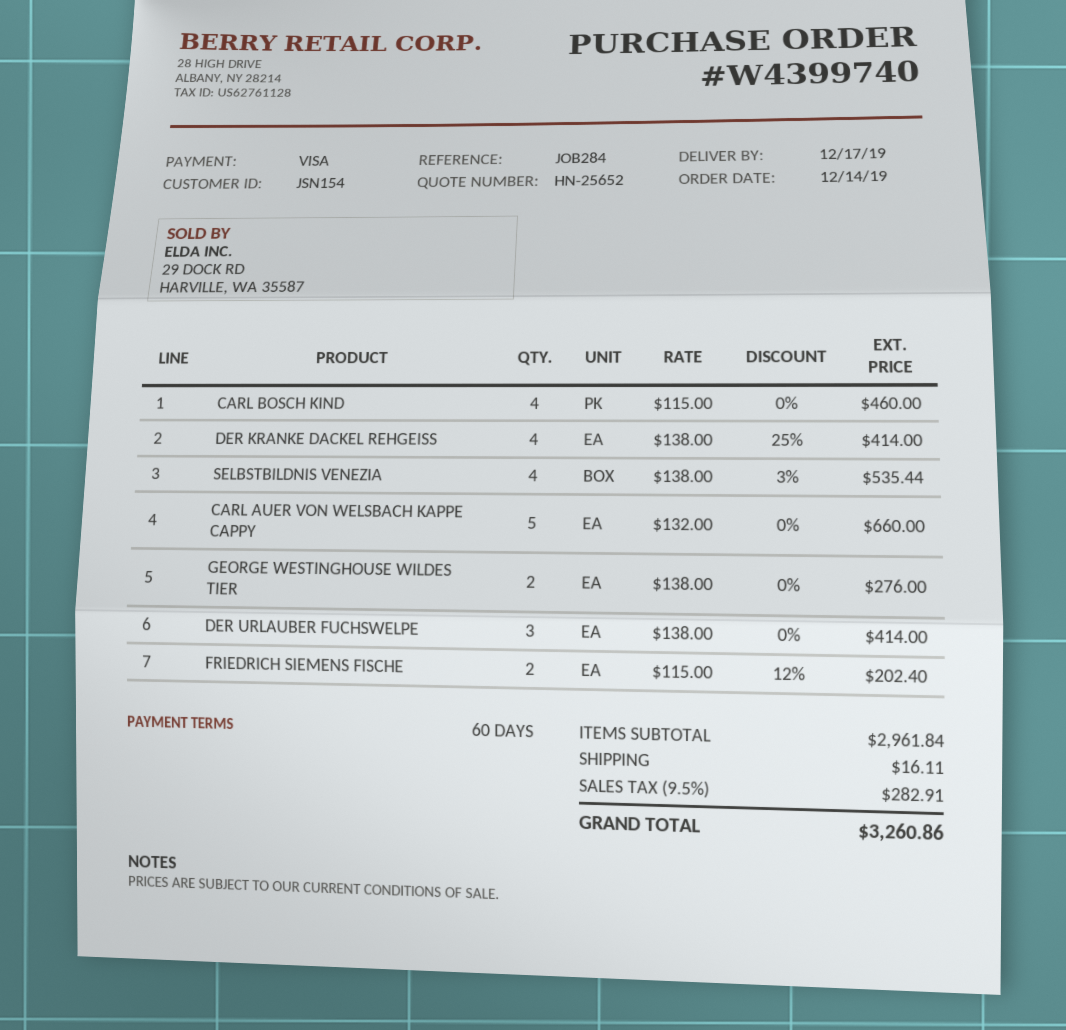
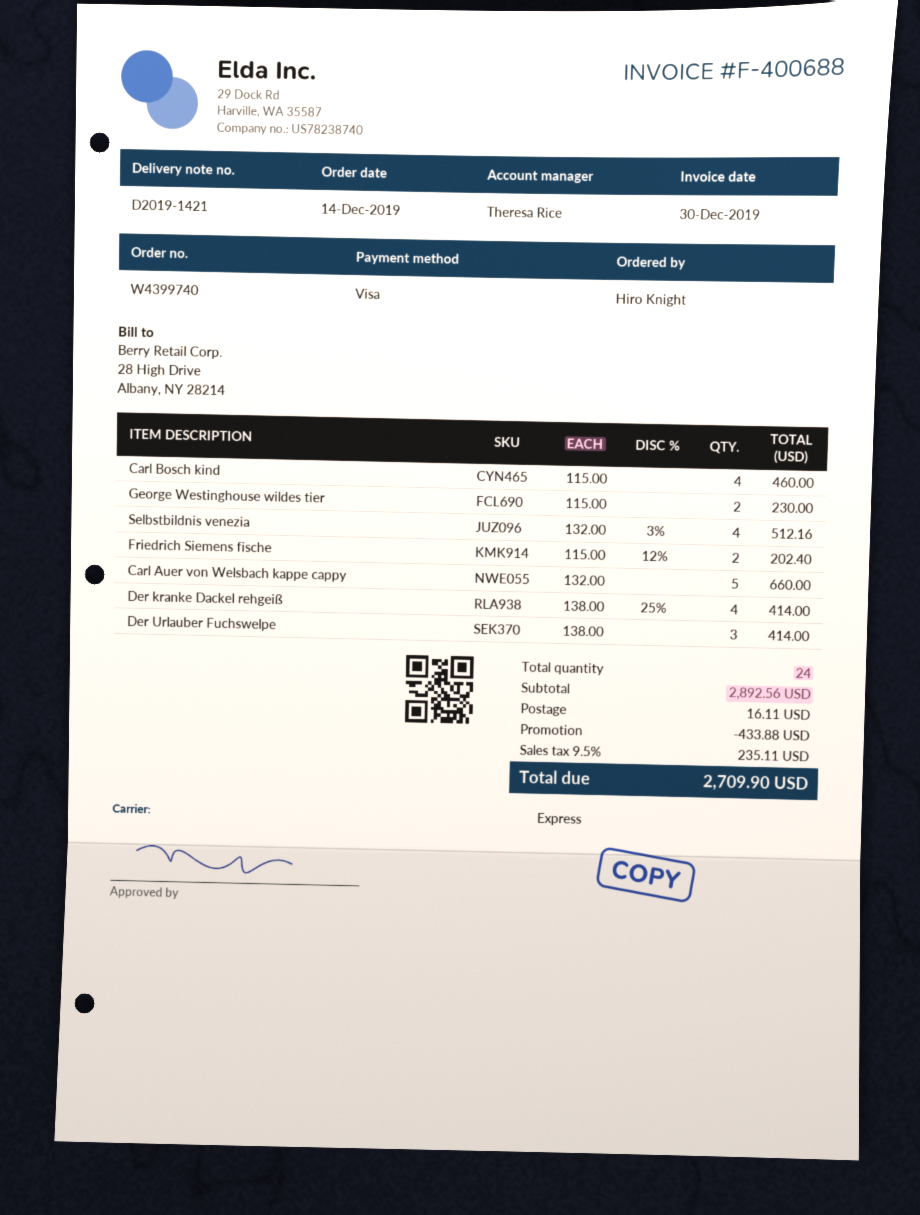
SELBSTBILDNIS VENEZIA: 4 x 138.00 - 3% = 535.44 -> 4 x 132.00 - 3% = 512.16
GEORGE WESTINGHOUSE WILDES TIER: 2 x 138.00 = 276.00 -> 2 x 115.00 = 230.00
subtotal: 2961.84 -> 2892.56
discount: none -> 433.88
tax: 9.5% = 282.91 -> 9.5% = 235.11
total: 3260.86 -> 2709.90

